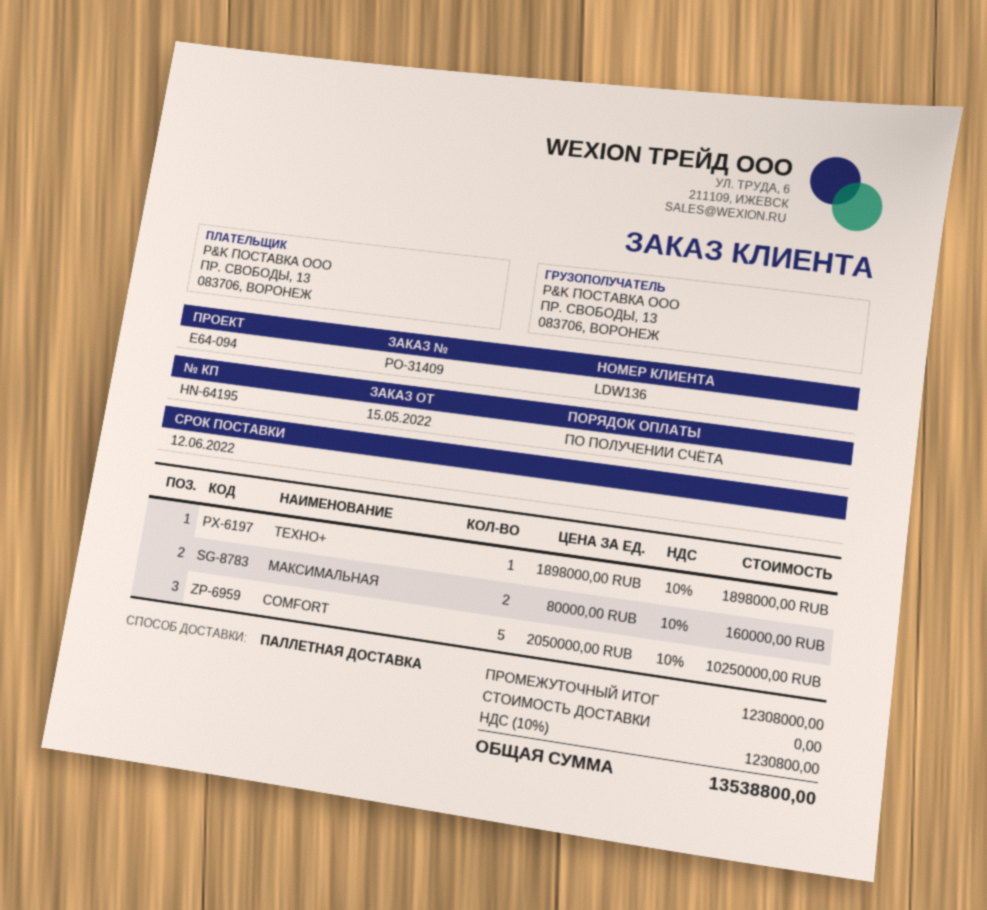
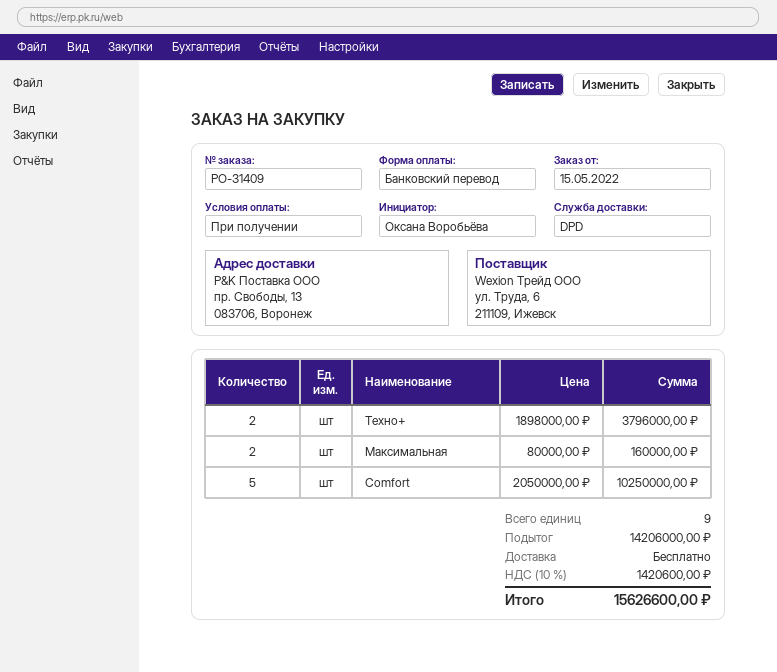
shipping method: pallet freight -> DPD
ТЕХНО+: 1 x 1898000.00 = 1898000.00 -> 2 x 1898000.00 = 3796000.00
subtotal: 12308000.00 -> 14206000.00
tax: 10% = 1230800.00 -> 10% = 1420600.00
total: 13538800.00 -> 15626600.00

